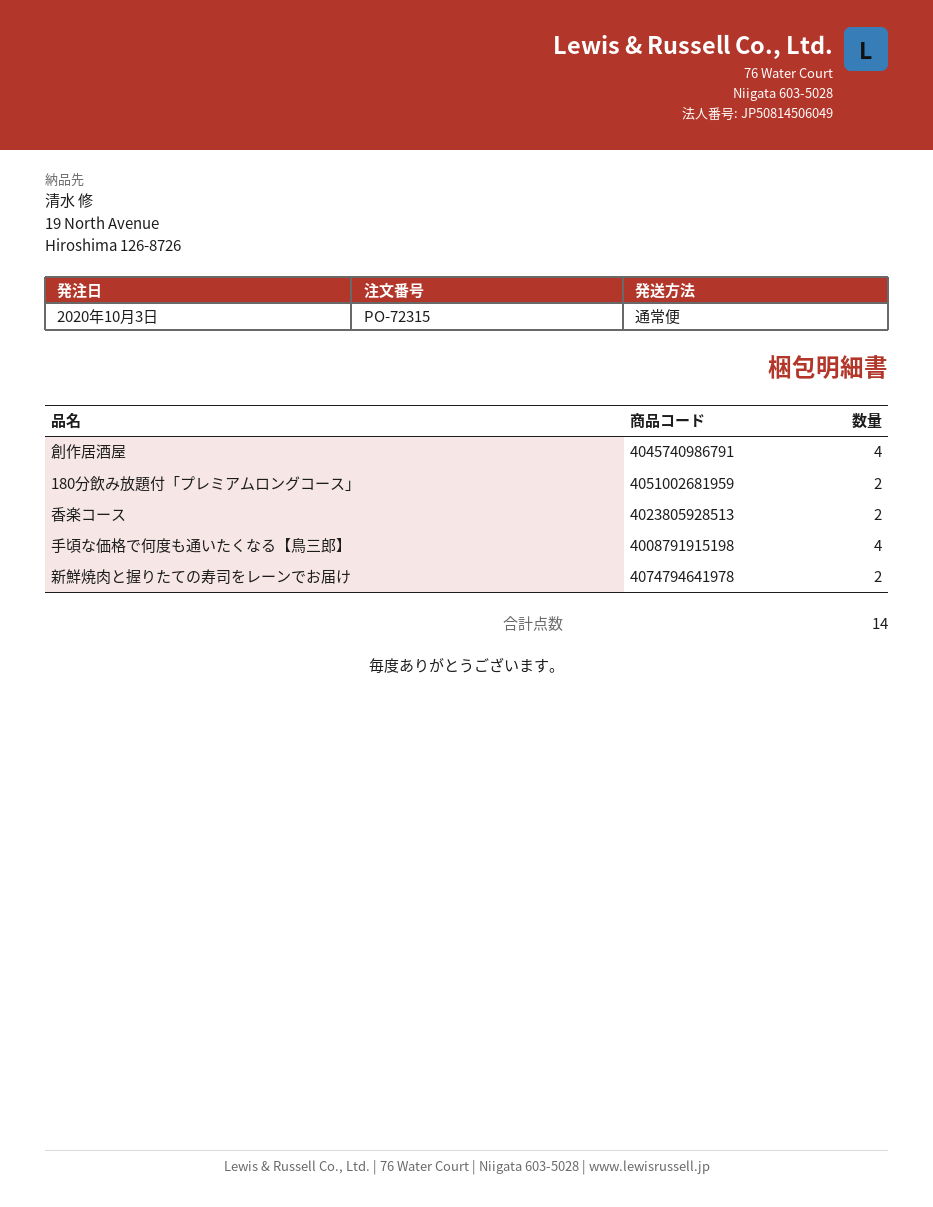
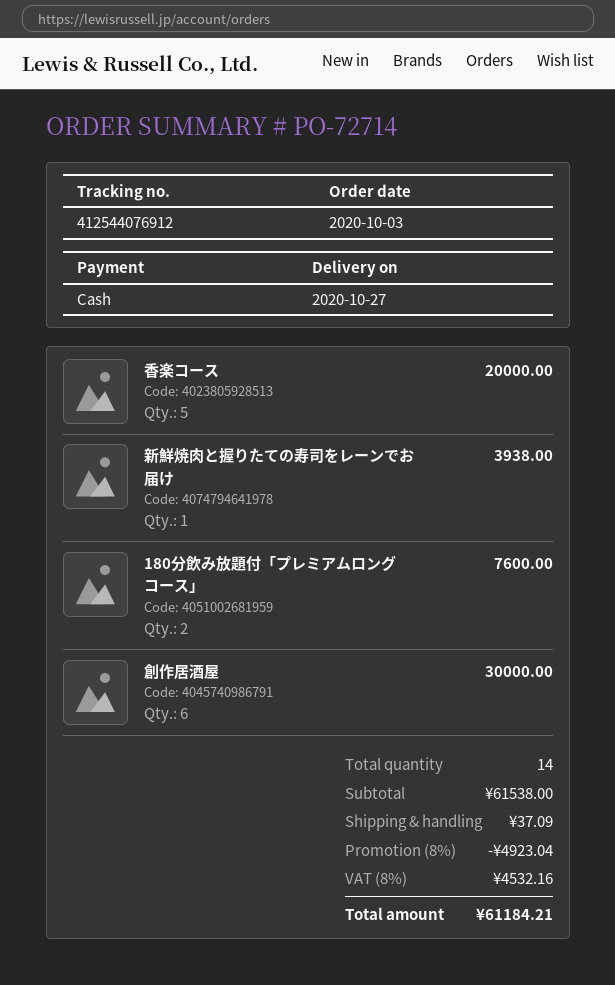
order number: PO-72315 -> PO-72714
創作居酒屋: 4 -> 6
香楽コース: 2 -> 5
手頃な価格で何度も通いたくなる【鳥三郎】: 4 -> none
新鮮焼肉と握りたての寿司をレーンでお届け: 2 -> 1

